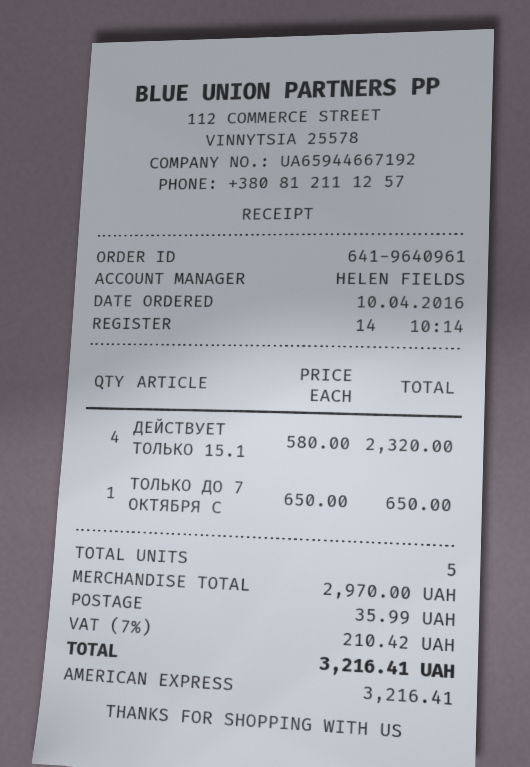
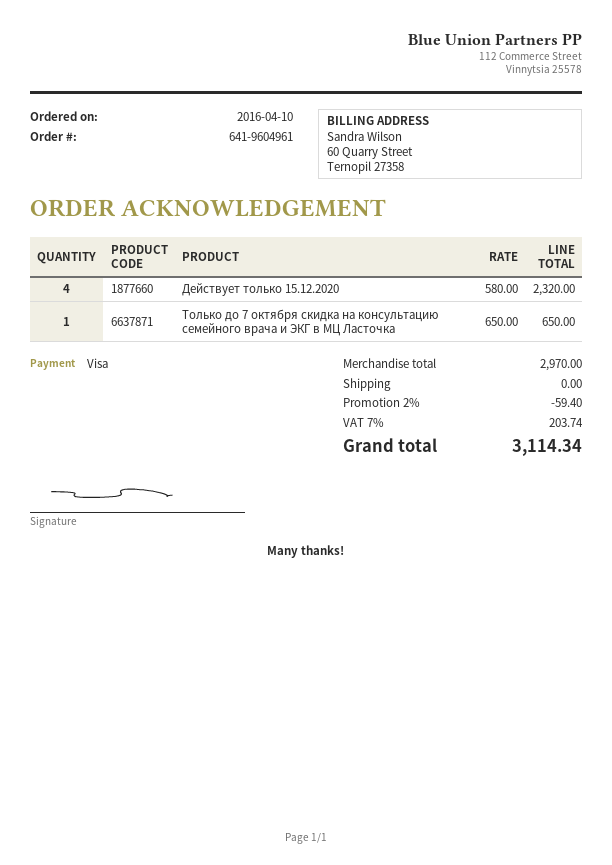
order number: 641-9640961 -> 641-9604961
payment method: American Express -> Visa
discount: none -> 2% = 59.40
shipping: 35.99 -> 0.00
tax: 7% = 210.42 -> 7% = 203.74
total: 3216.41 -> 3114.34

